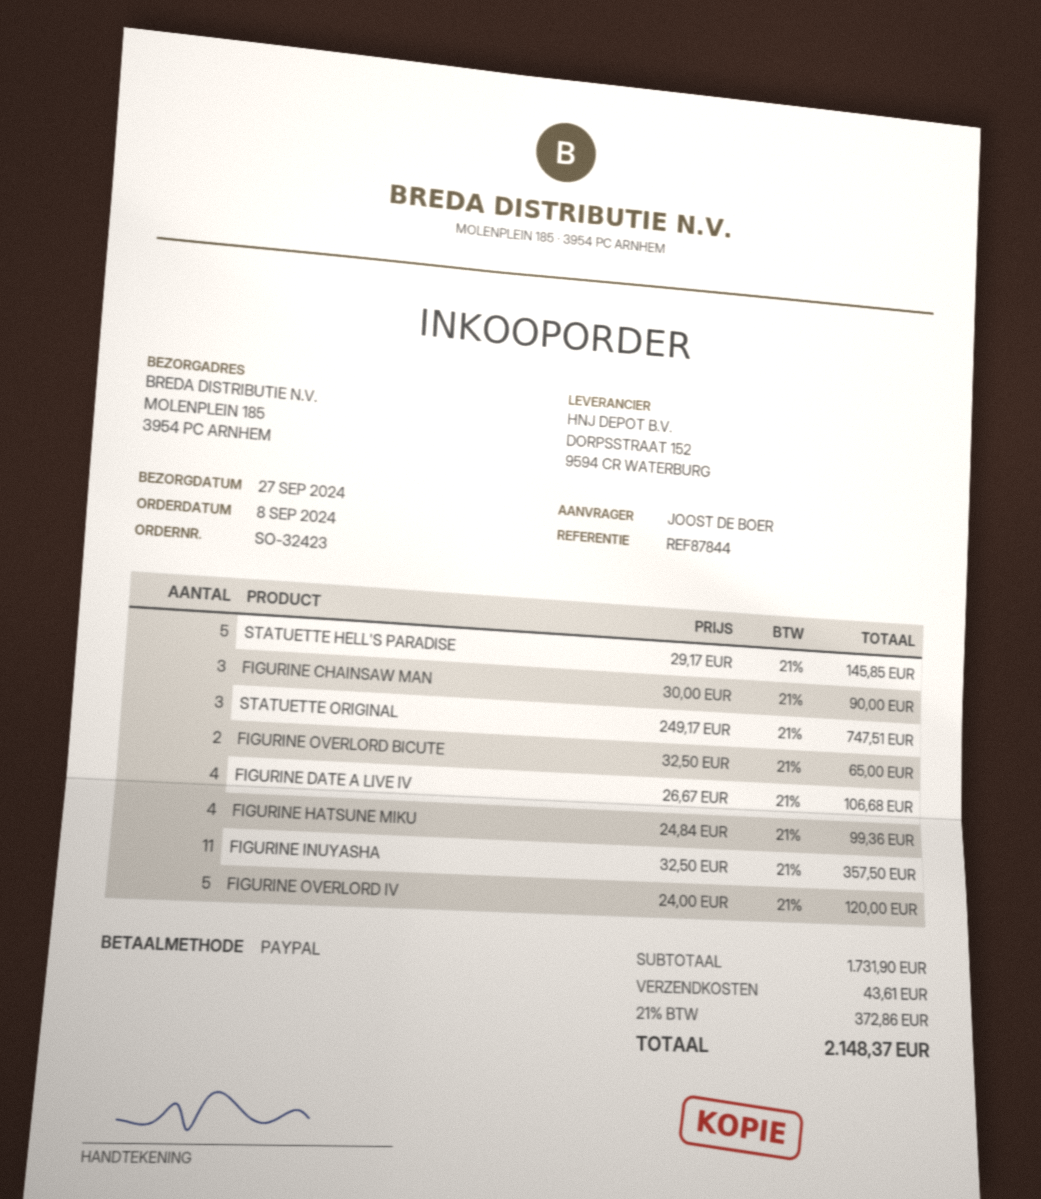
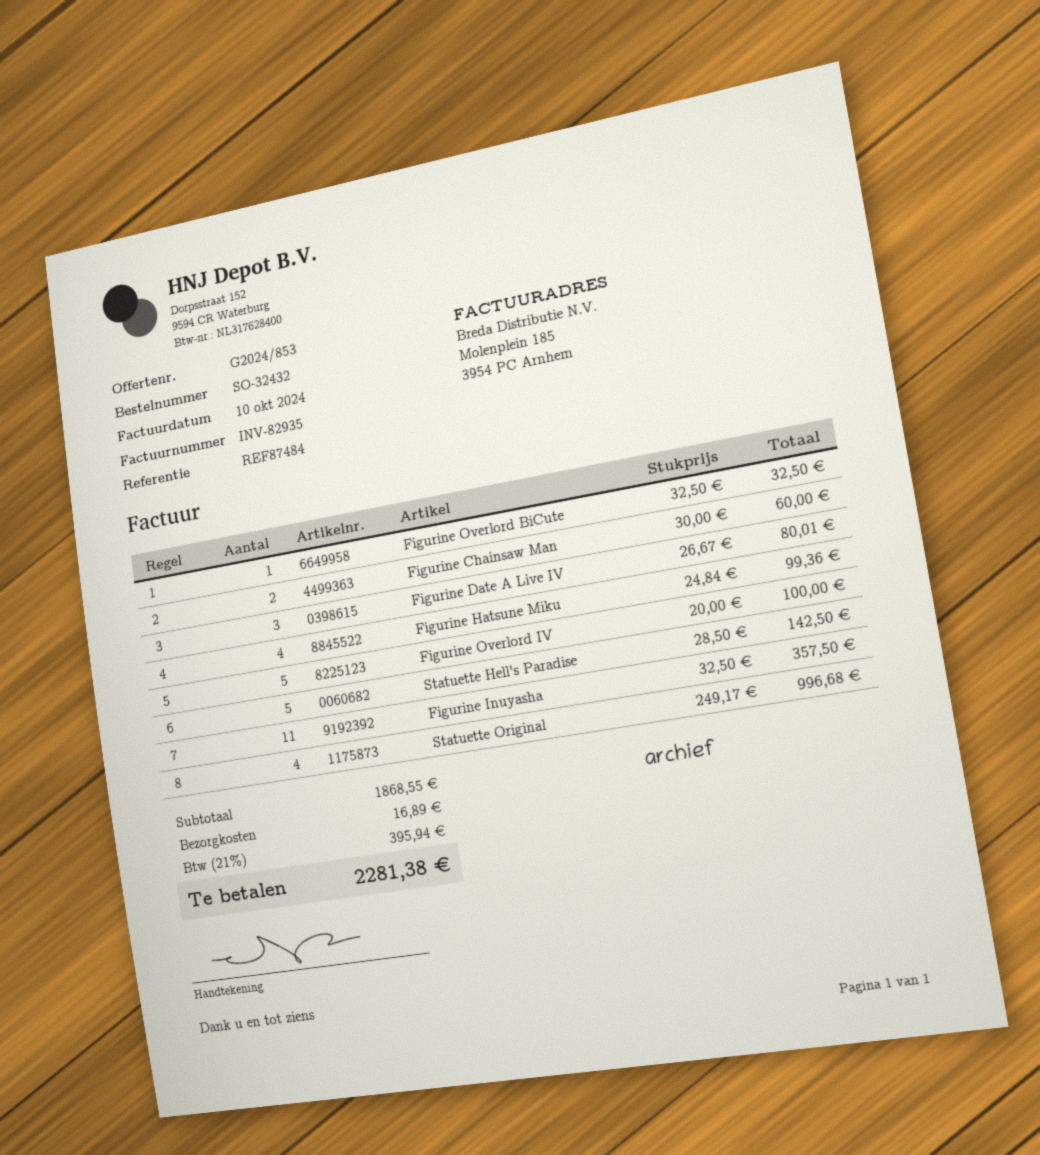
order number: SO-32423 -> SO-32432
reference: REF87844 -> REF87484
STATUETTE HELL'S PARADISE: 5 x 29.17 = 145.85 -> 5 x 28.50 = 142.50
FIGURINE CHAINSAW MAN: 3 x 30.00 = 90.00 -> 2 x 30.00 = 60.00
STATUETTE ORIGINAL: 3 x 249.17 = 747.51 -> 4 x 249.17 = 996.68
FIGURINE OVERLORD BICUTE: 2 x 32.50 = 65.00 -> 1 x 32.50 = 32.50
FIGURINE DATE A LIVE IV: 4 x 26.67 = 106.68 -> 3 x 26.67 = 80.01
FIGURINE OVERLORD IV: 5 x 24.00 = 120.00 -> 5 x 20.00 = 100.00
subtotal: 1731.90 -> 1868.55
shipping: 43.61 -> 16.89
tax: 21% = 372.86 -> 21% = 395.94
total: 2148.37 -> 2281.38

